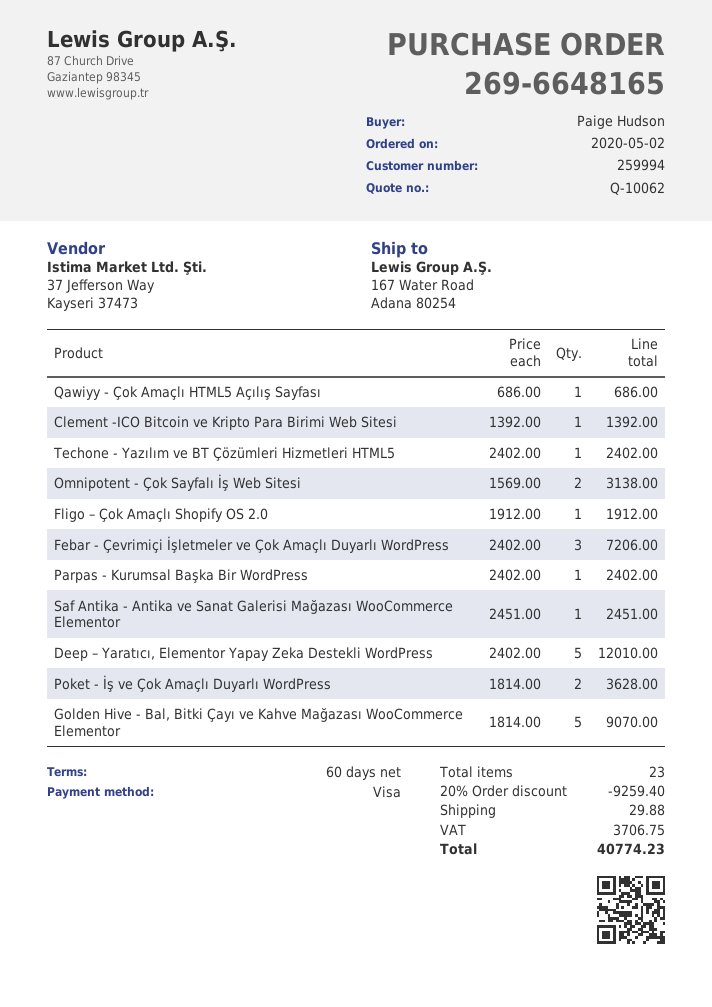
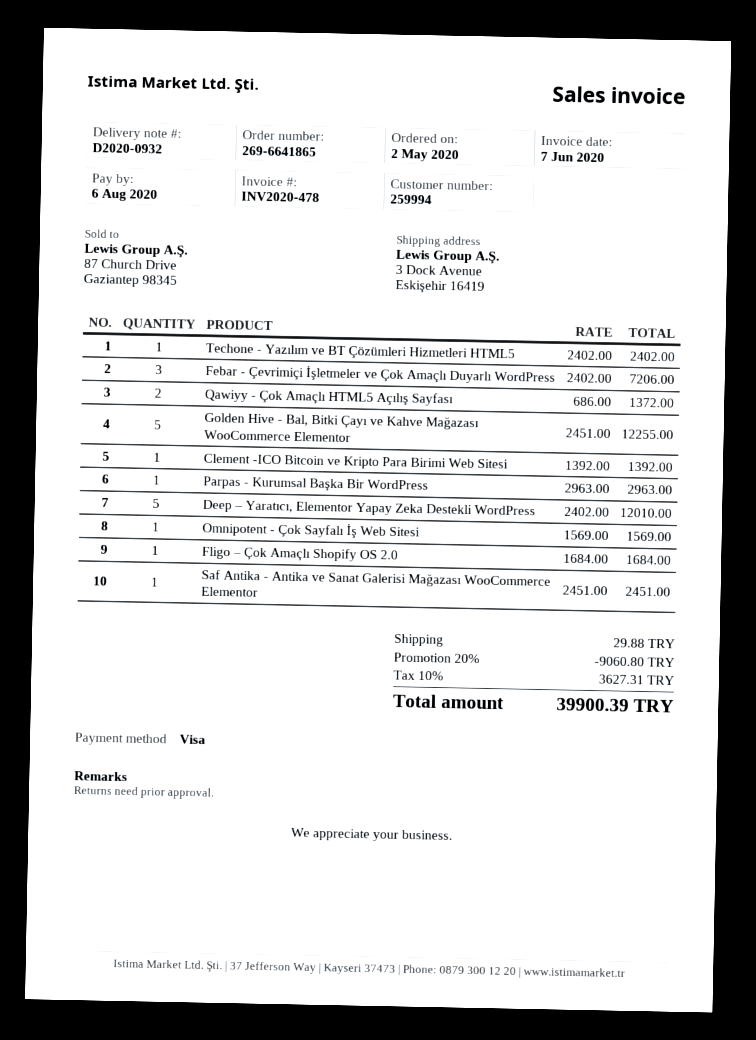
order number: 269-6648165 -> 269-6641865
ship to: 167 Water Road, Adana 80254 -> 3 Dock Avenue, Eskişehir 16419
Qawiyy - Çok Amaçlı HTML5 Açılış Sayfası: 1 x 686.00 = 686.00 -> 2 x 686.00 = 1372.00
Omnipotent - Çok Sayfalı İş Web Sitesi: 2 x 1569.00 = 3138.00 -> 1 x 1569.00 = 1569.00
Fligo – Çok Amaçlı Shopify OS 2.0: 1 x 1912.00 = 1912.00 -> 1 x 1684.00 = 1684.00
Parpas - Kurumsal Başka Bir WordPress: 1 x 2402.00 = 2402.00 -> 1 x 2963.00 = 2963.00
Poket - İş ve Çok Amaçlı Duyarlı WordPress: 2 x 1814.00 = 3628.00 -> none
Golden Hive - Bal, Bitki Çayı ve Kahve Mağazası WooCommerce Elementor: 5 x 1814.00 = 9070.00 -> 5 x 2451.00 = 12255.00
discount: 20% = 9259.40 -> 20% = 9060.80
tax: 3706.75 -> 3627.31
total: 40774.23 -> 39900.39

